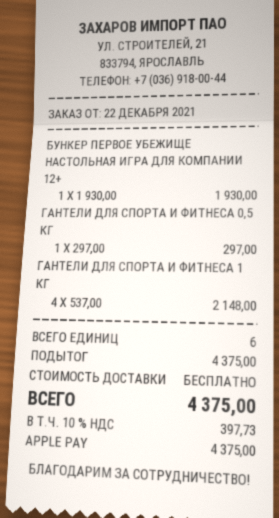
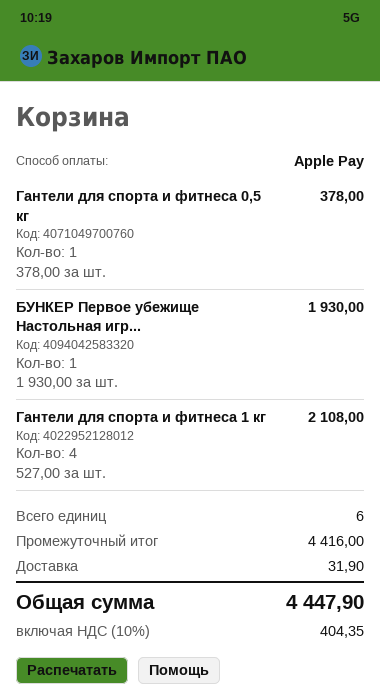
ГАНТЕЛИ ДЛЯ СПОРТА И ФИТНЕСА 0,5 КГ: 1 x 297.00 = 297.00 -> 1 x 378.00 = 378.00
ГАНТЕЛИ ДЛЯ СПОРТА И ФИТНЕСА 1 КГ: 4 x 537.00 = 2148.00 -> 4 x 527.00 = 2108.00
subtotal: 4375.00 -> 4416.00
shipping: 0.00 -> 31.90
tax: 10% = 397.73 -> 10% = 404.35
total: 4375.00 -> 4447.90

